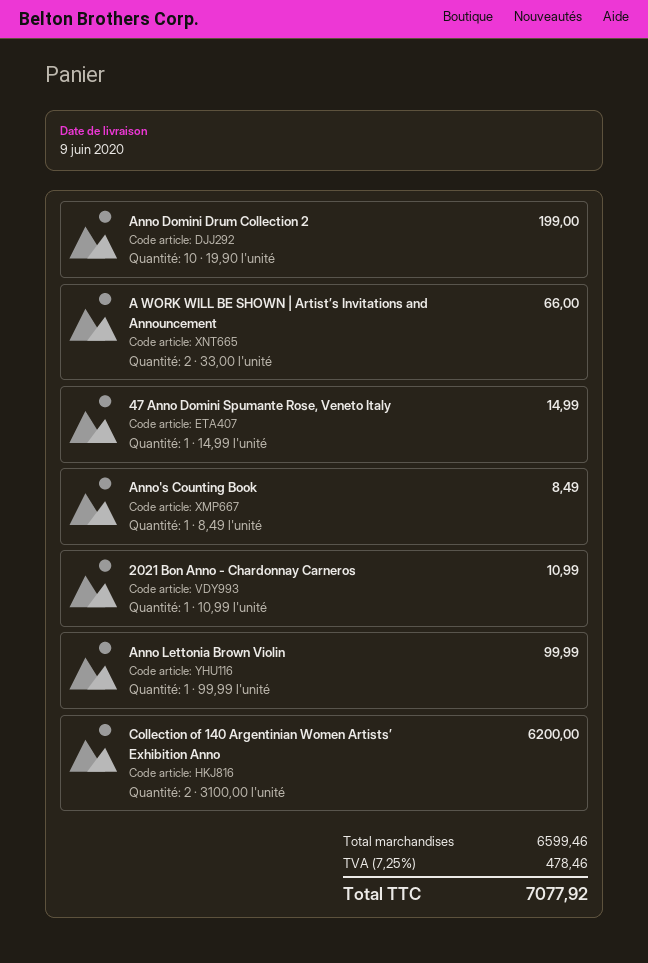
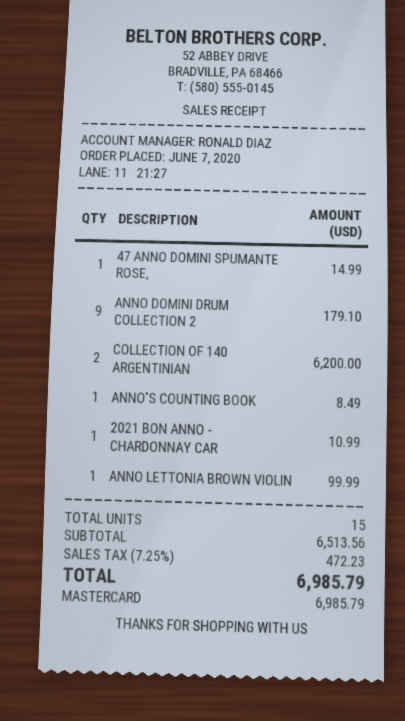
Anno Domini Drum Collection 2: 10 for 199.00 -> 9 for 179.10
A WORK WILL BE SHOWN | Artist’s Invitations and Announcement: 2 for 66.00 -> none
subtotal: 6599.46 -> 6513.56
tax: 7.25% = 478.46 -> 7.25% = 472.23
total: 7077.92 -> 6985.79

